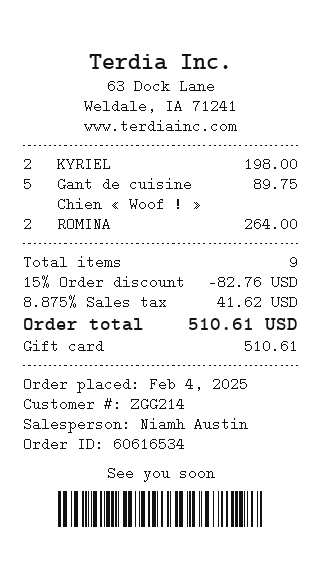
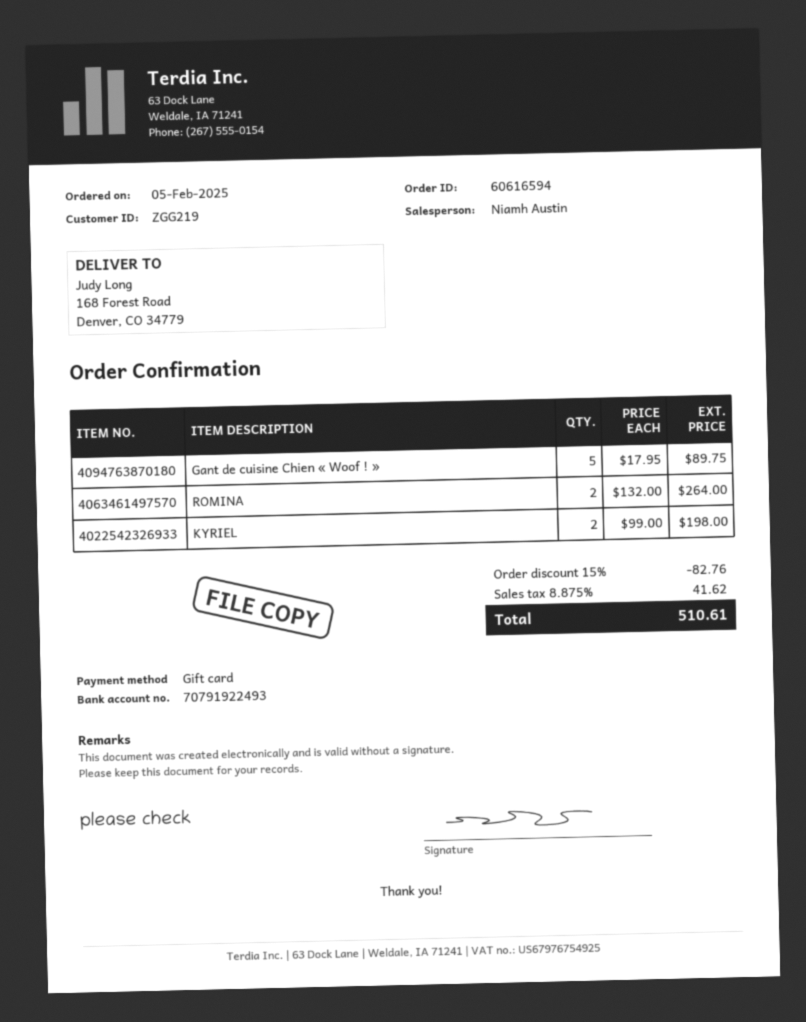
order number: 60616534 -> 60616594
order date: 2025-02-04 -> 2025-02-05
customer number: ZGG214 -> ZGG219

